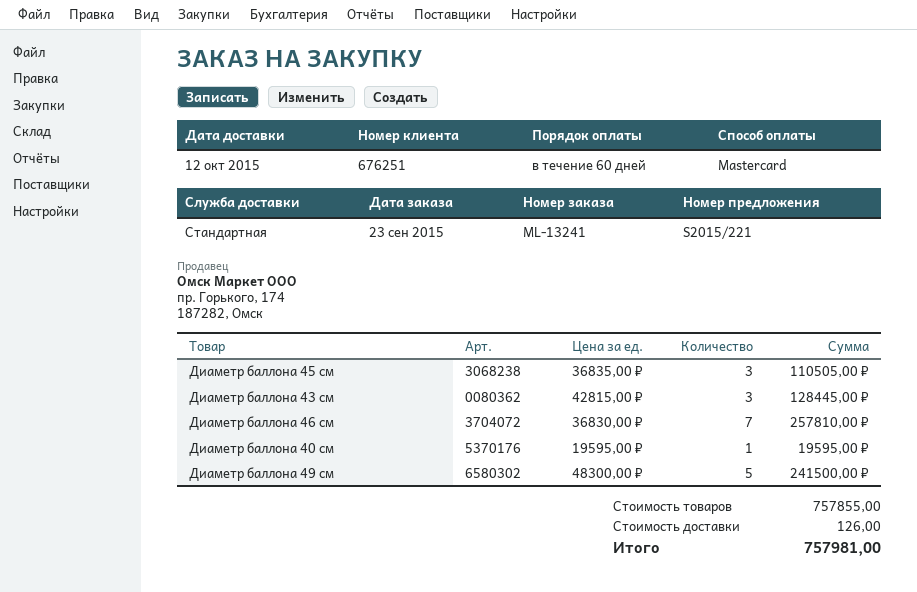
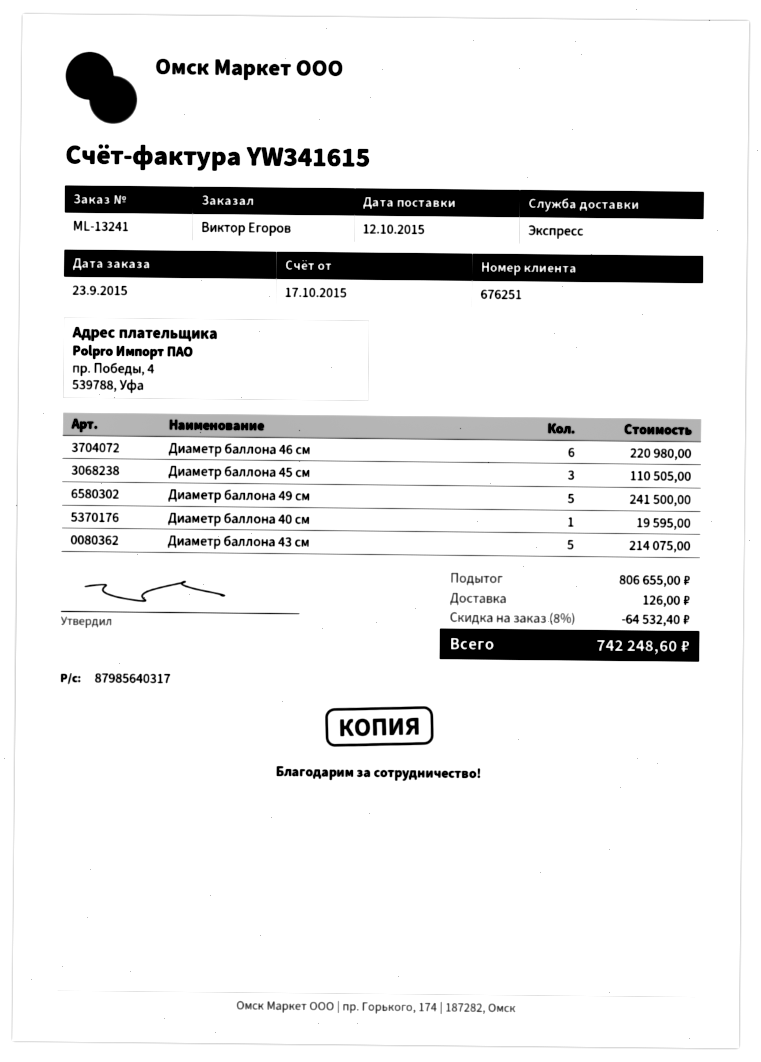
shipping method: standard -> express
Диаметр баллона 43 см: 3 for 128445.00 -> 5 for 214075.00
Диаметр баллона 46 см: 7 for 257810.00 -> 6 for 220980.00
subtotal: 757855.00 -> 806655.00
discount: none -> 8% = 64532.40
total: 757981.00 -> 742248.60

